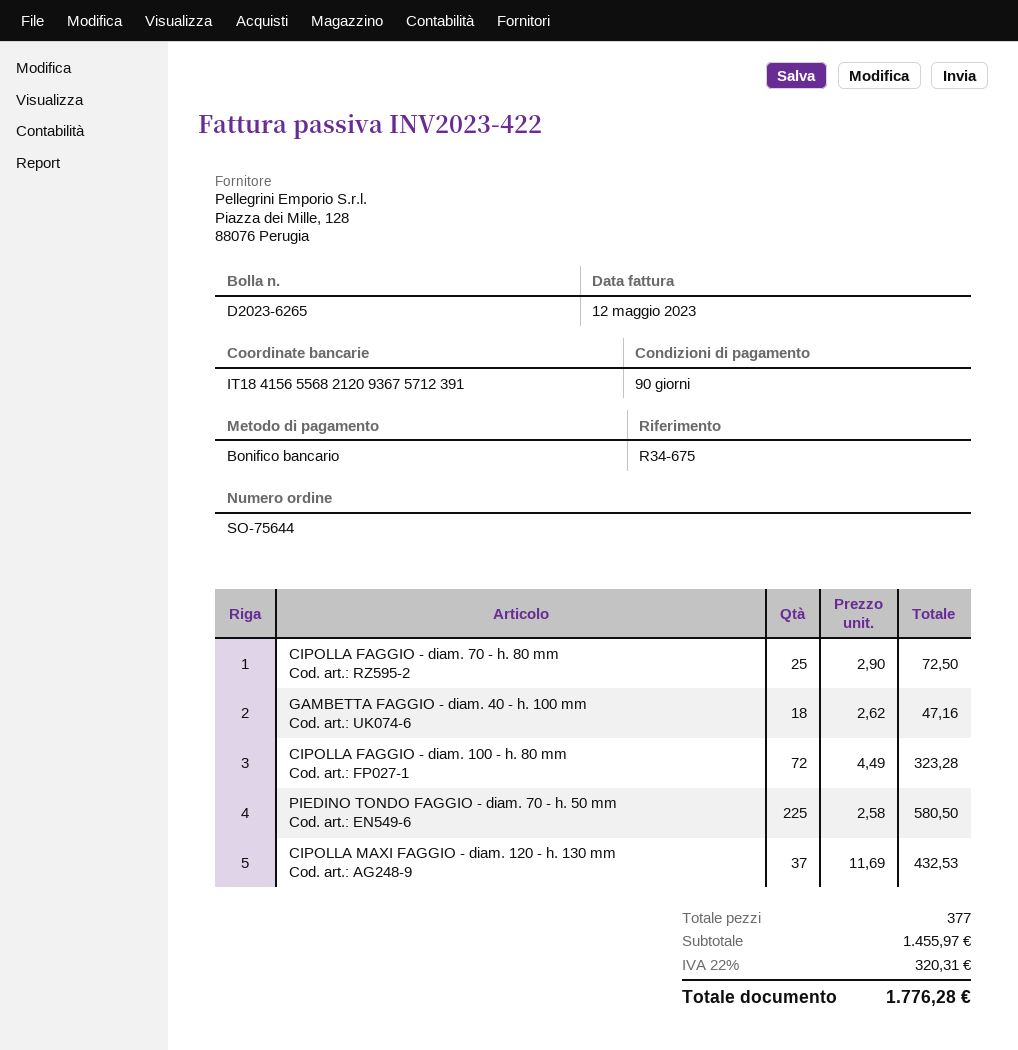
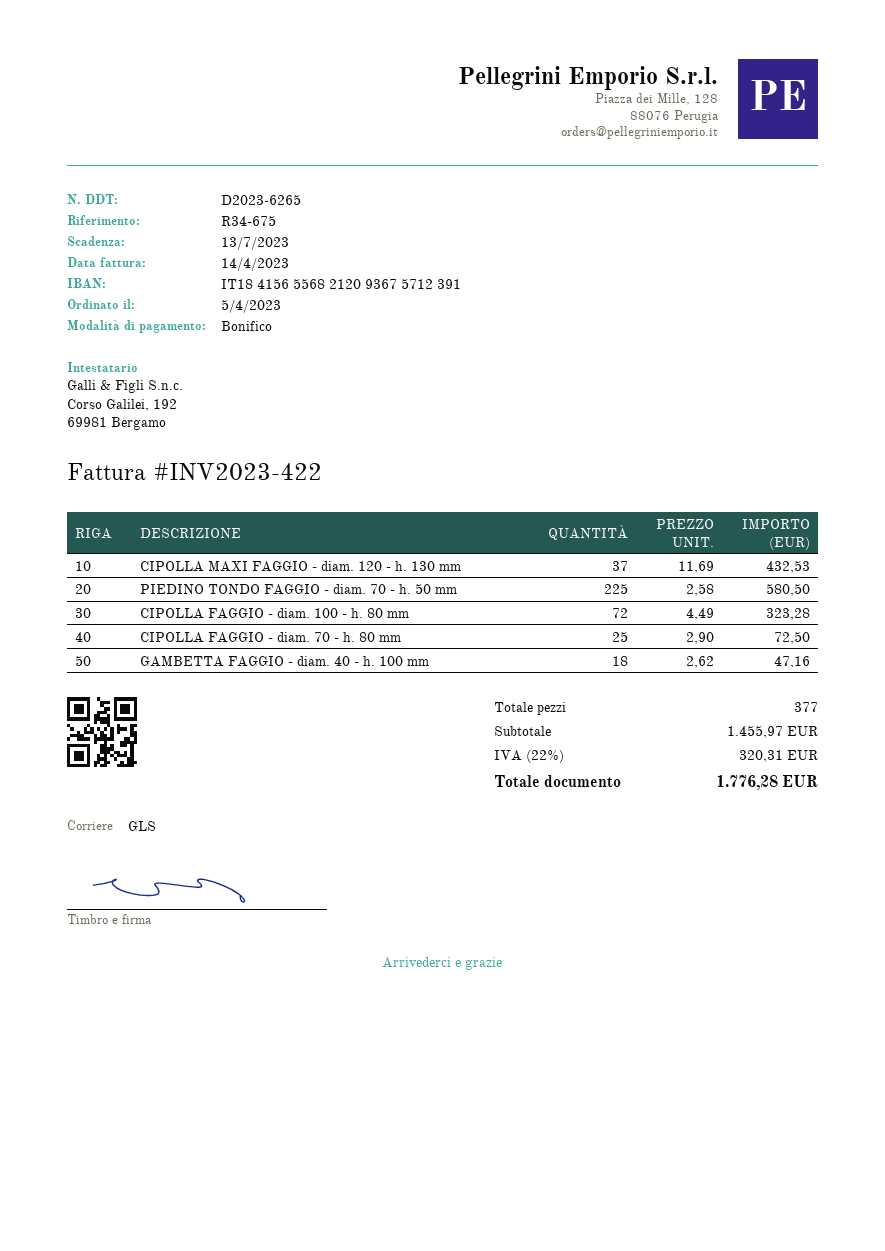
invoice date: 2023-05-12 -> 2023-04-14

